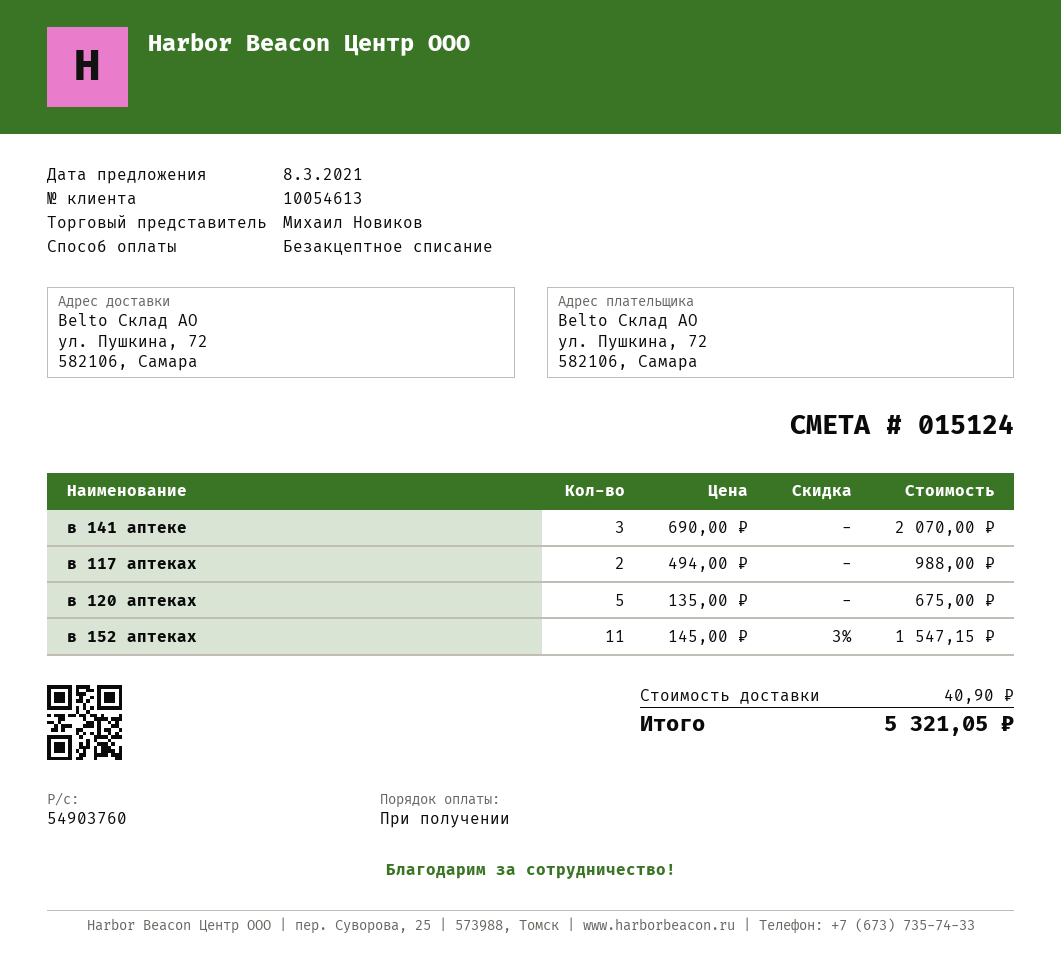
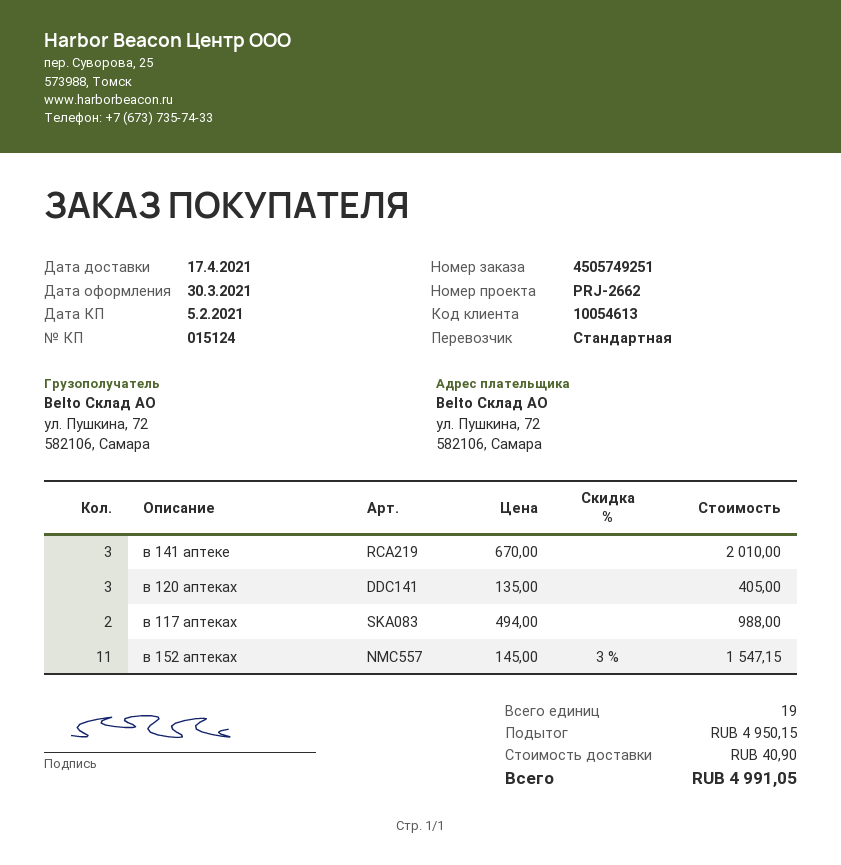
quote date: 2021-03-08 -> 2021-02-05
в 141 аптеке: 3 x 690.00 = 2070.00 -> 3 x 670.00 = 2010.00
в 120 аптеках: 5 x 135.00 = 675.00 -> 3 x 135.00 = 405.00
total: 5321.05 -> 4991.05

